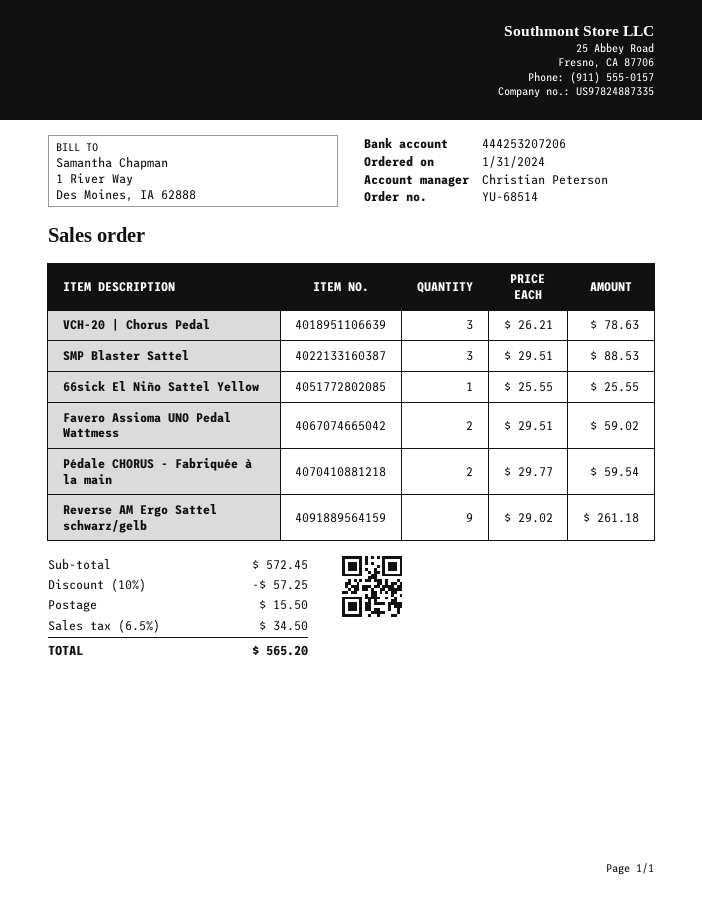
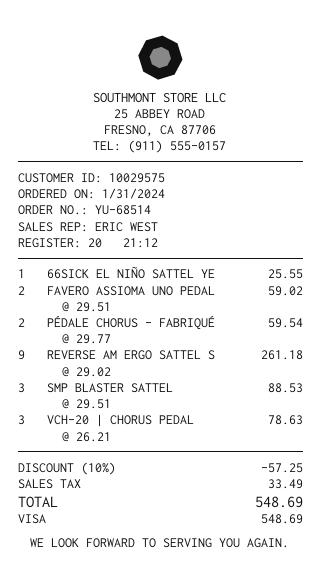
sales rep: Christian Peterson -> ERIC WEST
shipping: 15.50 -> none
tax: 34.50 -> 33.49
total: 565.20 -> 548.69

